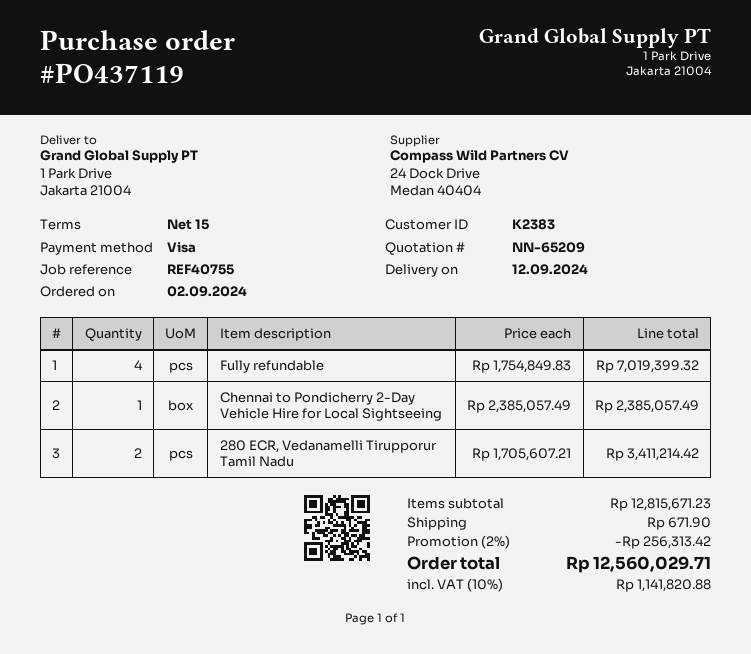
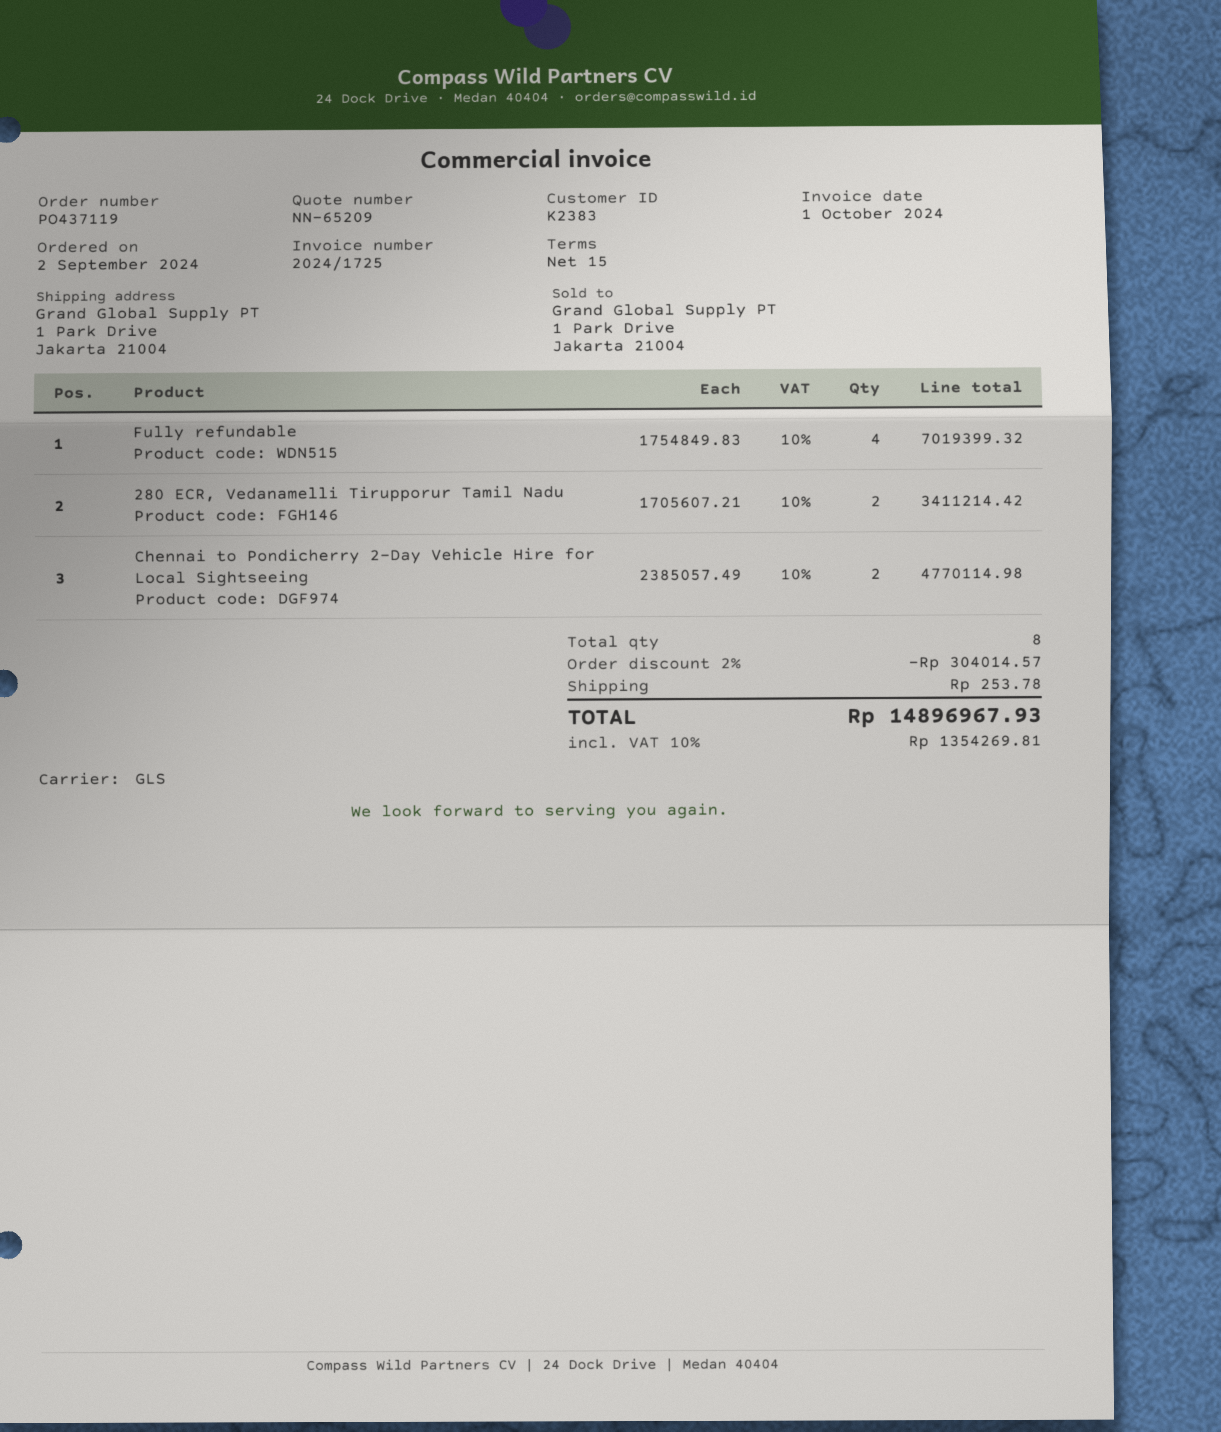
Chennai to Pondicherry 2-Day Vehicle Hire for Local Sightseeing: 1 x 2385057.49 = 2385057.49 -> 2 x 2385057.49 = 4770114.98
discount: 2% = 256313.42 -> 2% = 304014.57
shipping: 671.90 -> 253.78
tax: 10% = 1141820.88 -> 10% = 1354269.81
total: 12560029.71 -> 14896967.93

